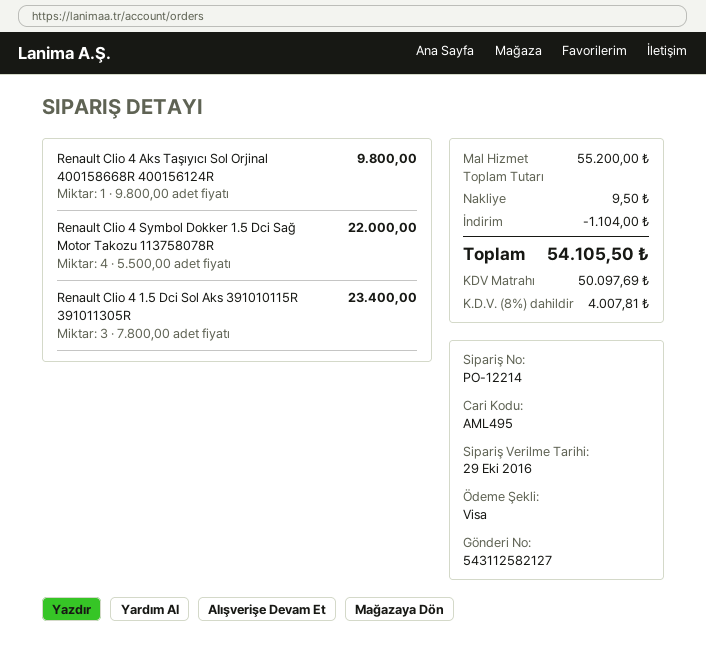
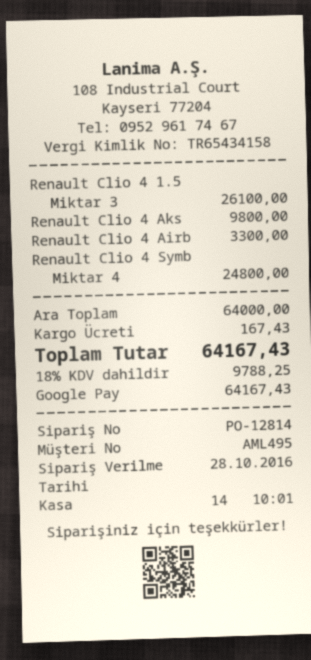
order number: PO-12214 -> PO-12814
order date: 2016-10-29 -> 2016-10-28
payment method: Visa -> Google Pay
Renault Clio 4 Symbol Dokker 1.5 Dci Sağ Motor Takozu 113758078R: 4 for 22000.00 -> 4 for 24800.00
Renault Clio 4 1.5 Dci Sol Aks 391010115R 391011305R: 3 for 23400.00 -> 3 for 26100.00
Renault Clio 4 Airb: none -> 1 for 3300.00
subtotal: 55200.00 -> 64000.00
discount: 1104.00 -> none
shipping: 9.50 -> 167.43
tax: 8% = 4007.81 -> 18% = 9788.25
total: 54105.50 -> 64167.43

